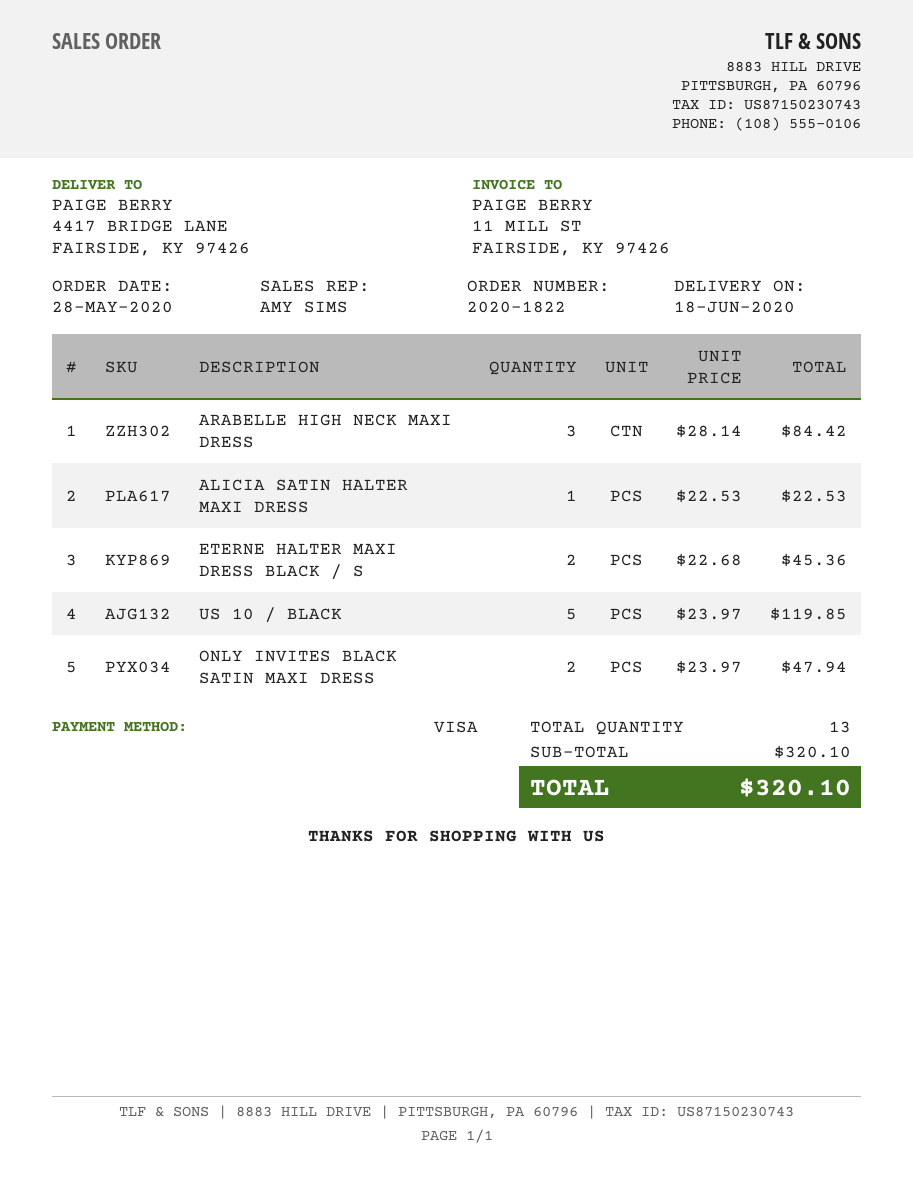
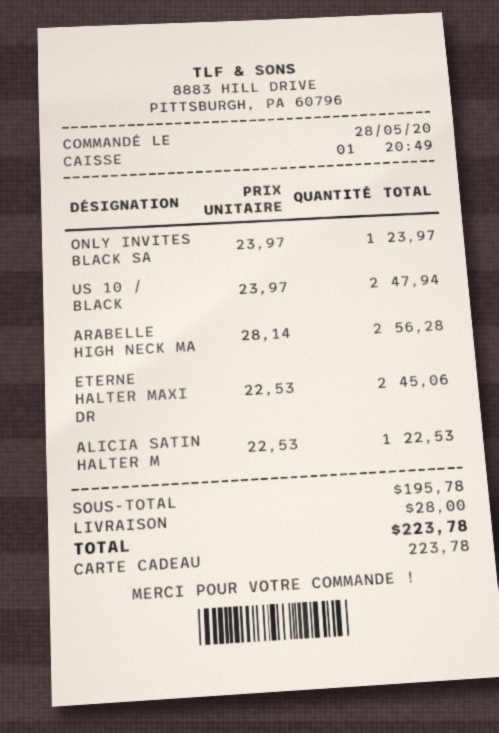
payment method: Visa -> gift card
ARABELLE HIGH NECK MAXI DRESS: 3 x 28.14 = 84.42 -> 2 x 28.14 = 56.28
ETERNE HALTER MAXI DRESS BLACK / S: 2 x 22.68 = 45.36 -> 2 x 22.53 = 45.06
US 10 / BLACK: 5 x 23.97 = 119.85 -> 2 x 23.97 = 47.94
ONLY INVITES BLACK SATIN MAXI DRESS: 2 x 23.97 = 47.94 -> 1 x 23.97 = 23.97
subtotal: 320.10 -> 195.78
shipping: none -> 28.00
total: 320.10 -> 223.78

